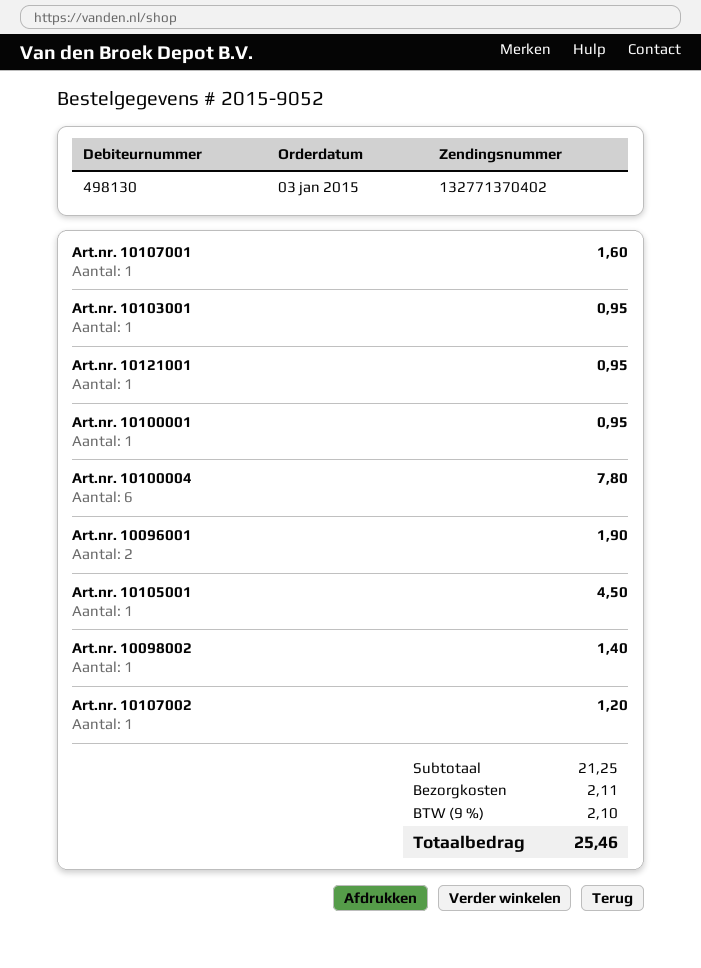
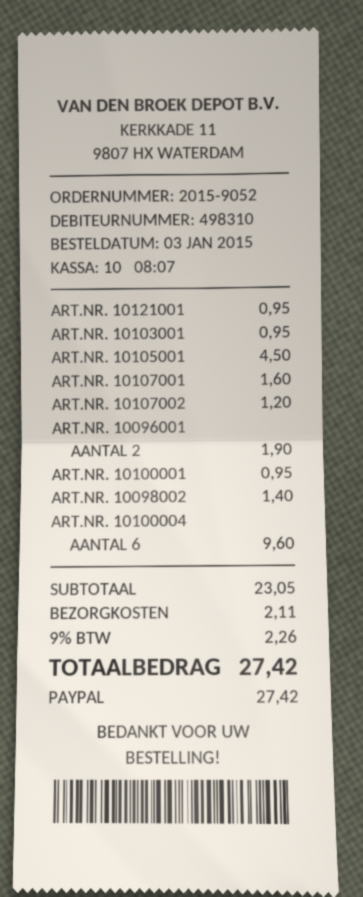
customer number: 498130 -> 498310
Art.nr. 10100004: 6 for 7.80 -> 6 for 9.60
subtotal: 21.25 -> 23.05
tax: 9% = 2.10 -> 9% = 2.26
total: 25.46 -> 27.42

